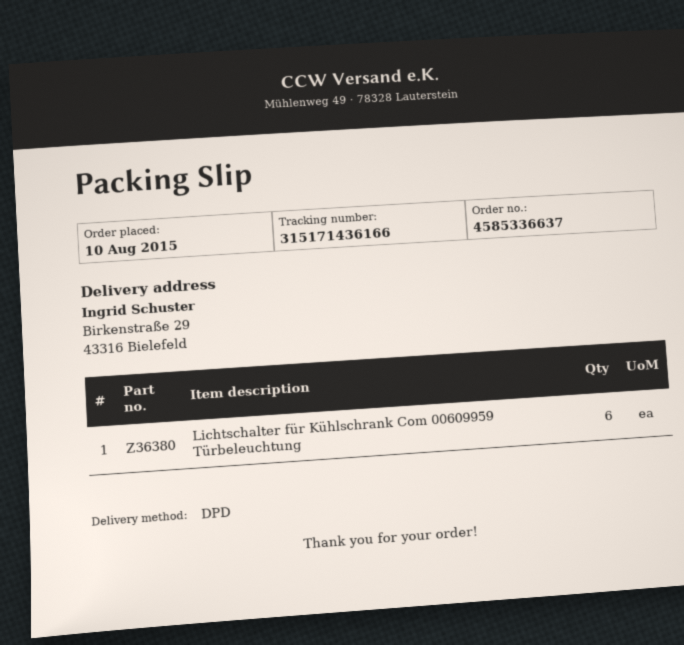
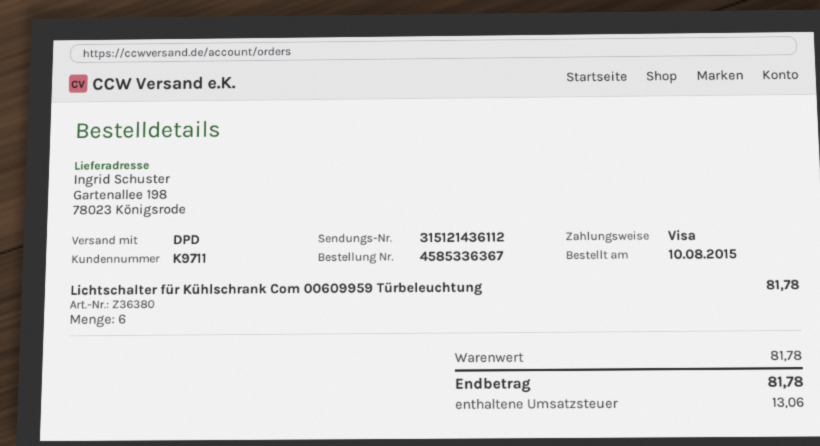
order number: 4585336637 -> 4585336367
tracking number: 315171436166 -> 315121436112
ship to: Birkenstraße 29, 43316 Bielefeld -> Gartenallee 198, 78023 Königsrode

